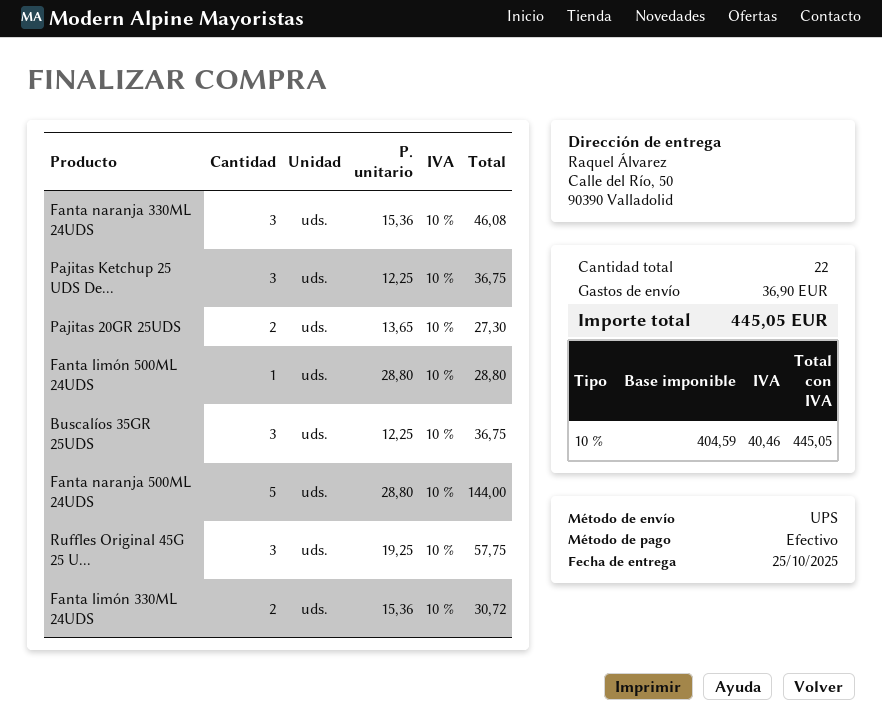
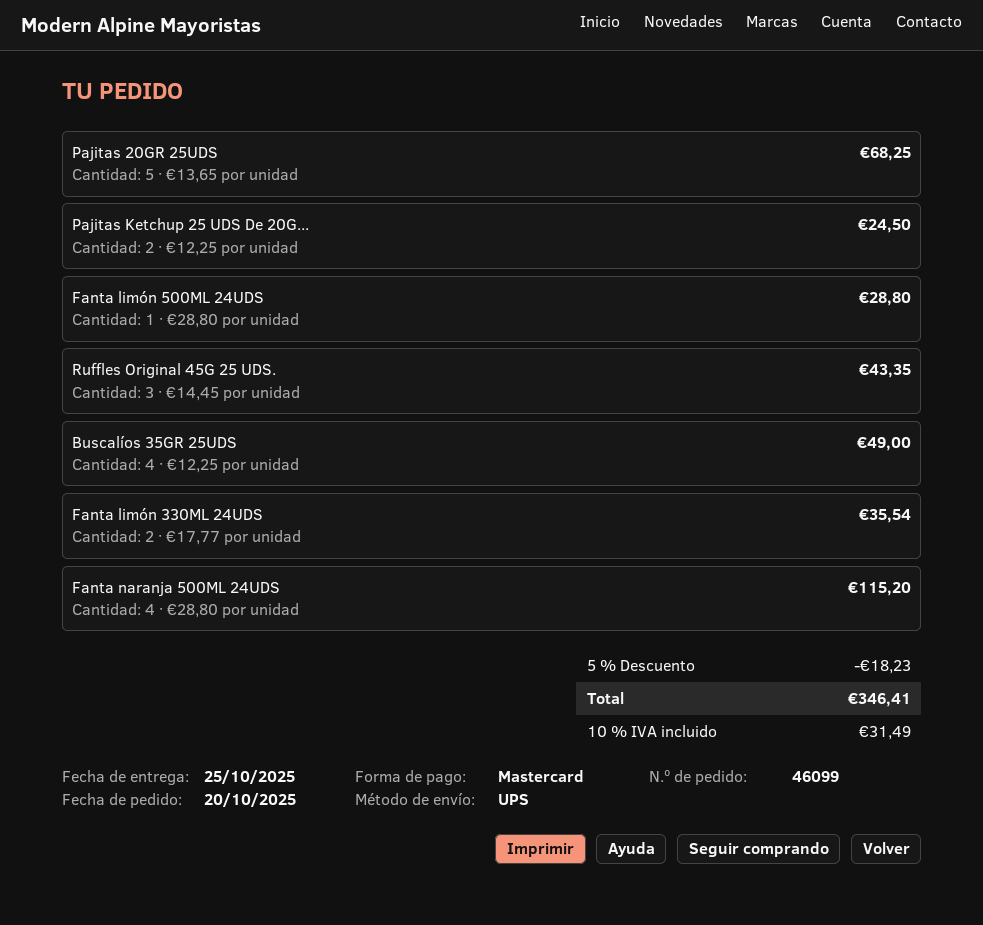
payment method: cash -> Mastercard
Fanta naranja 330ML 24UDS: 3 x 15.36 = 46.08 -> none
Pajitas Ketchup 25 UDS De...: 3 x 12.25 = 36.75 -> 2 x 12.25 = 24.50
Pajitas 20GR 25UDS: 2 x 13.65 = 27.30 -> 5 x 13.65 = 68.25
Buscalíos 35GR 25UDS: 3 x 12.25 = 36.75 -> 4 x 12.25 = 49.00
Fanta naranja 500ML 24UDS: 5 x 28.80 = 144.00 -> 4 x 28.80 = 115.20
Ruffles Original 45G 25 U...: 3 x 19.25 = 57.75 -> 3 x 14.45 = 43.35
Fanta limón 330ML 24UDS: 2 x 15.36 = 30.72 -> 2 x 17.77 = 35.54
discount: none -> 5% = 18.23
shipping: 36.90 -> none
tax: 10% = 40.46 -> 10% = 31.49
total: 445.05 -> 346.41

